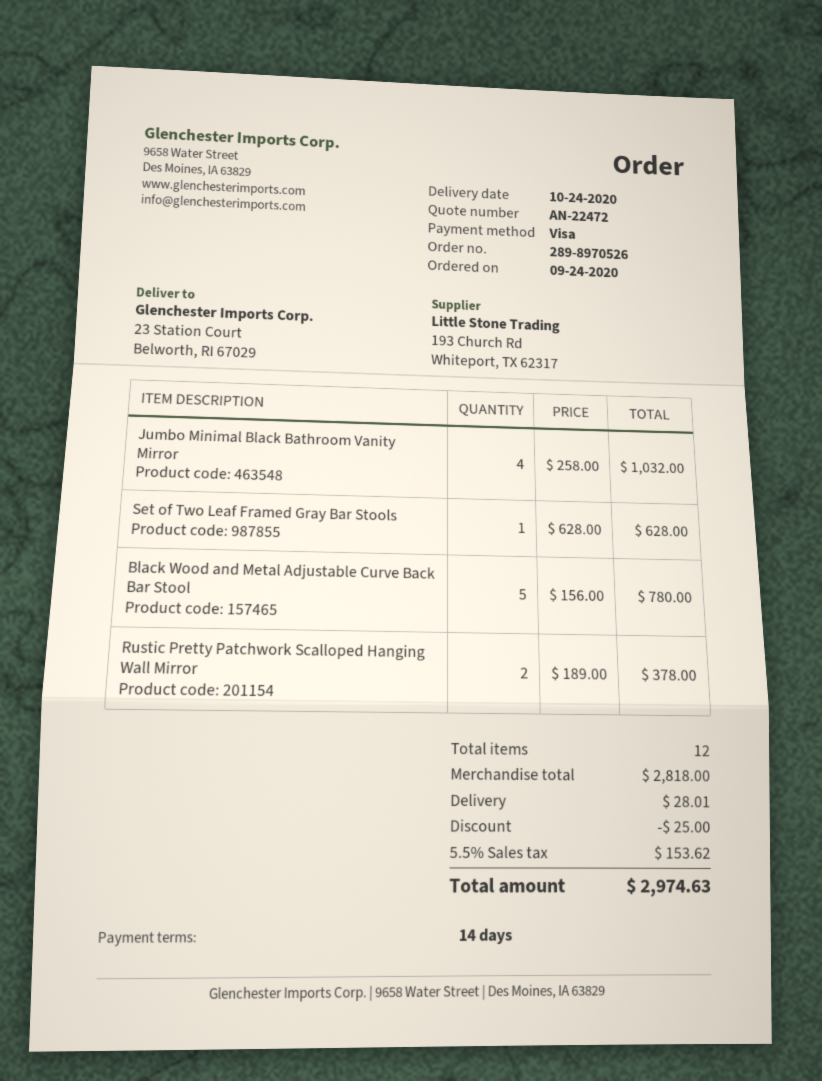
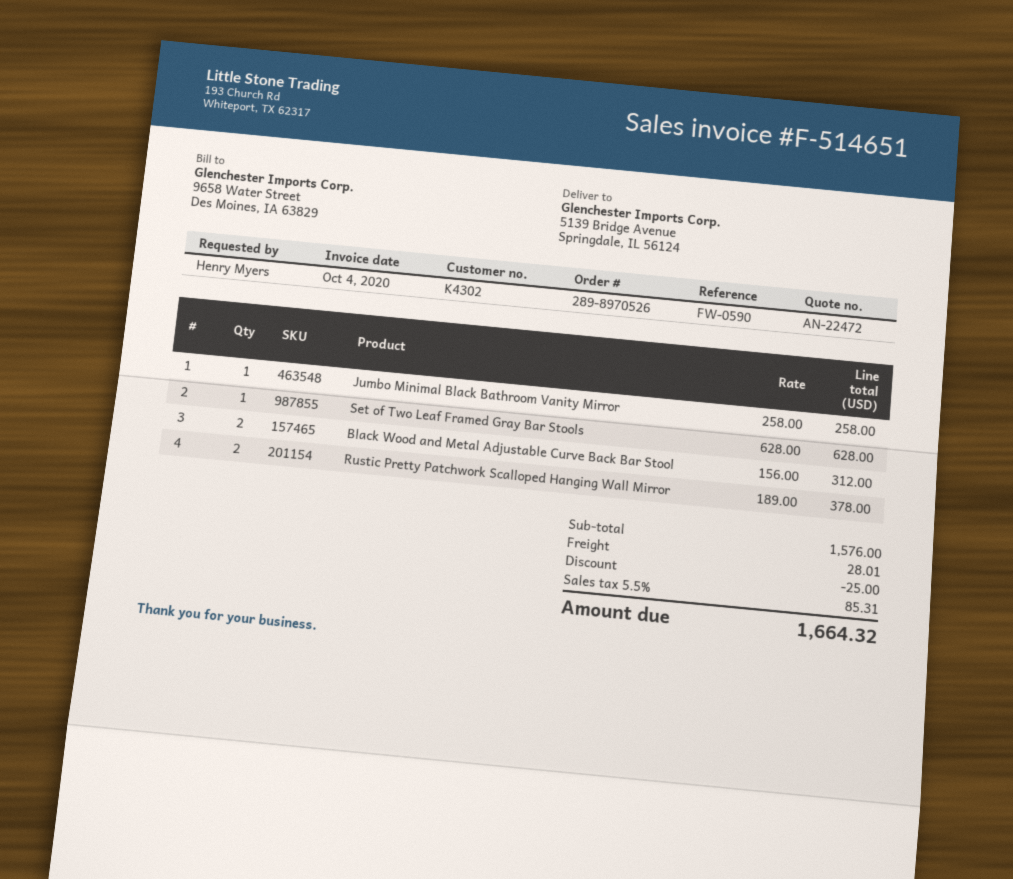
ship to: 23 Station Court, Belworth, RI 67029 -> 5139 Bridge Avenue, Springdale, IL 56124
Jumbo Minimal Black Bathroom Vanity Mirror: 4 x 258.00 = 1032.00 -> 1 x 258.00 = 258.00
Black Wood and Metal Adjustable Curve Back Bar Stool: 5 x 156.00 = 780.00 -> 2 x 156.00 = 312.00
subtotal: 2818.00 -> 1576.00
tax: 5.5% = 153.62 -> 5.5% = 85.31
total: 2974.63 -> 1664.32

